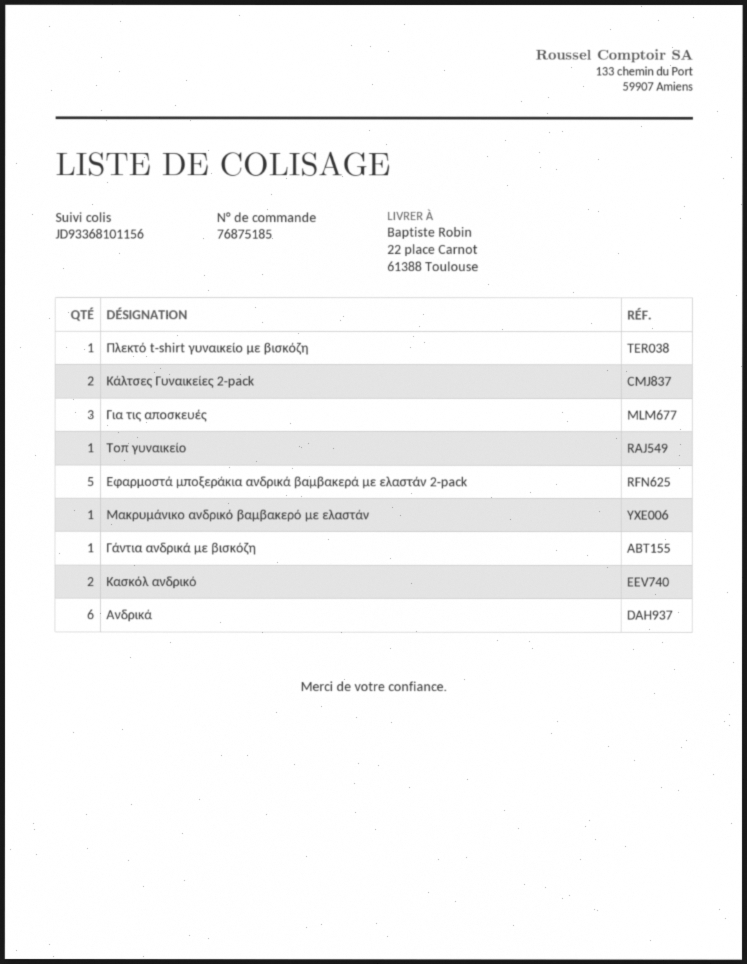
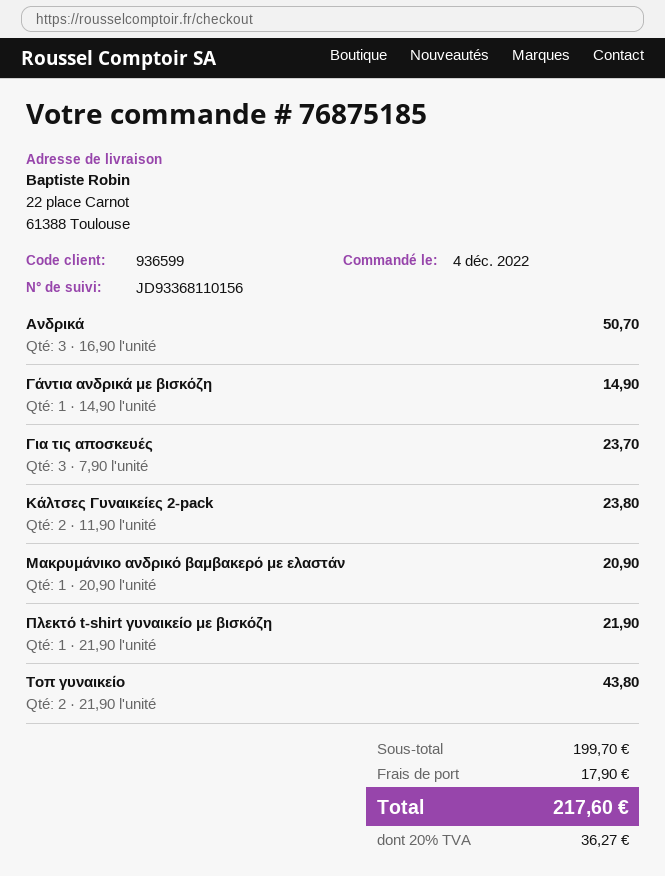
tracking number: JD93368101156 -> JD93368110156
Τοπ γυναικείο: 1 -> 2
Εφαρμοστά μποξεράκια ανδρικά βαμβακερά με ελαστάν 2-pack: 5 -> none
Κασκόλ ανδρικό: 2 -> none
Ανδρικά: 6 -> 3

